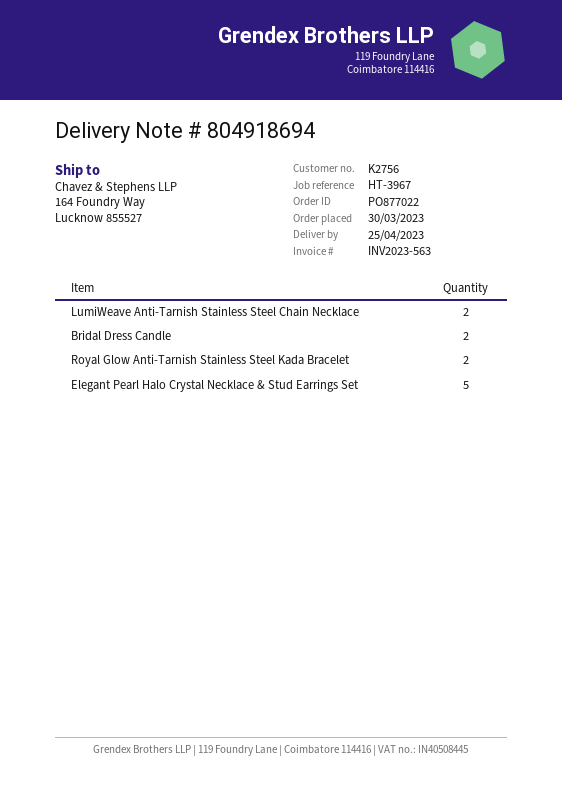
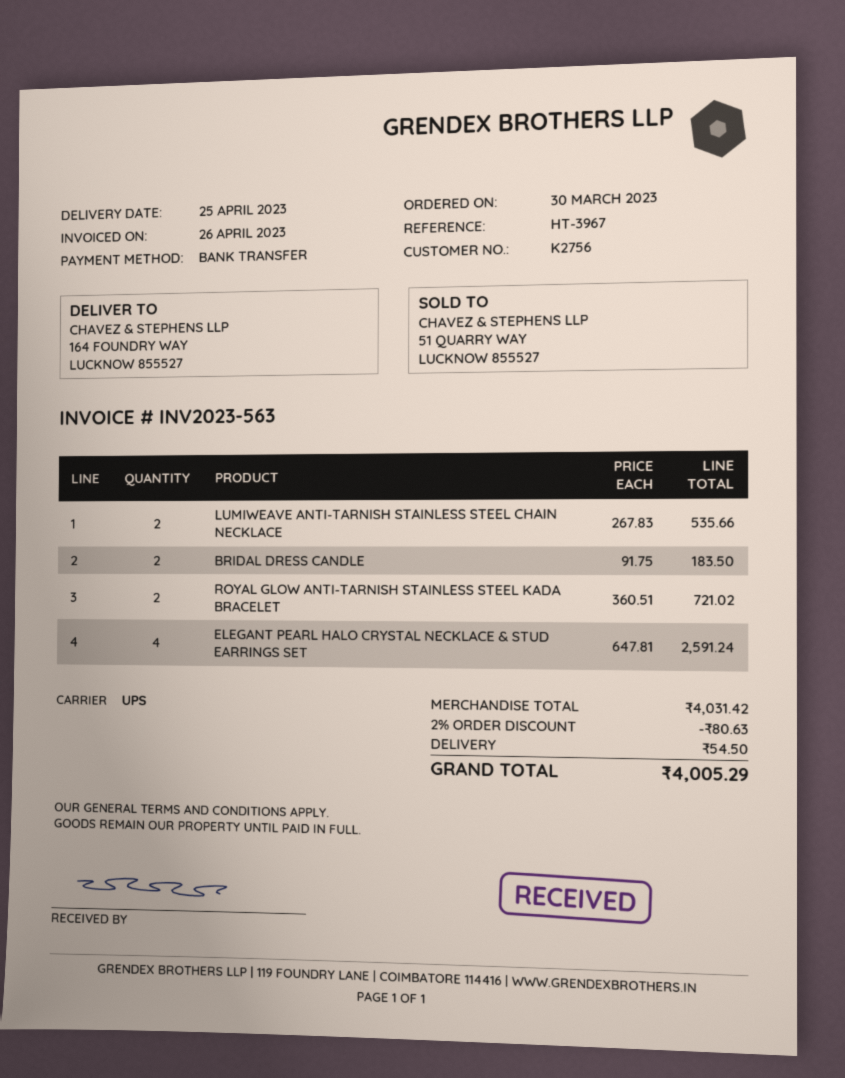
Elegant Pearl Halo Crystal Necklace & Stud Earrings Set: 5 -> 4

